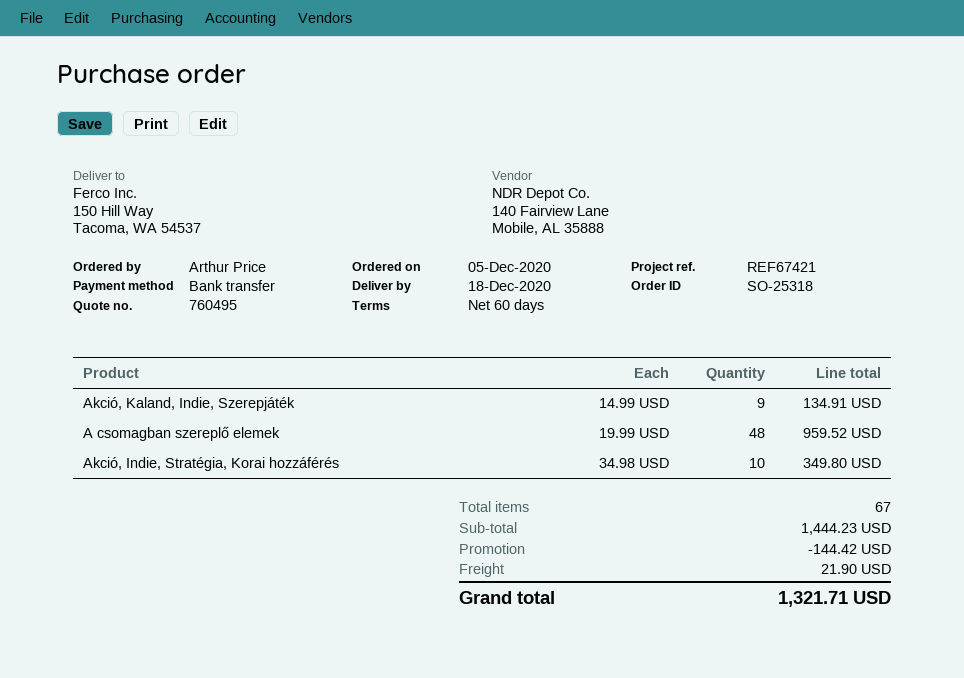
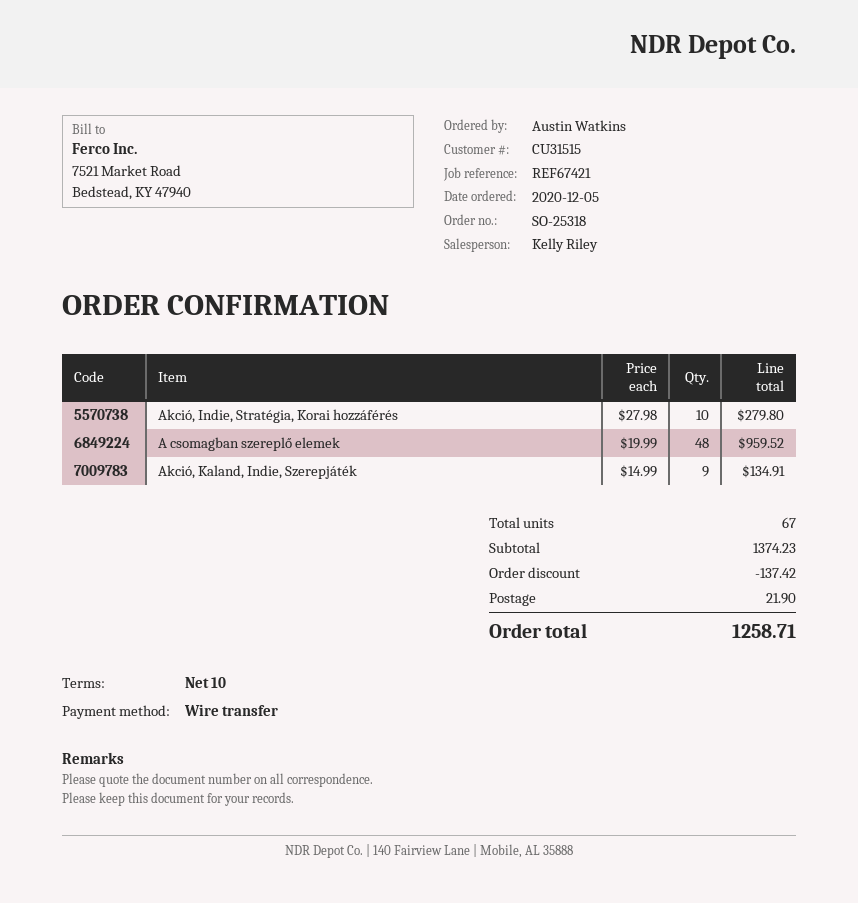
payment terms: 60 days -> 10 days
ordered by: Arthur Price -> Austin Watkins
Akció, Indie, Stratégia, Korai hozzáférés: 10 x 34.98 = 349.80 -> 10 x 27.98 = 279.80
subtotal: 1444.23 -> 1374.23
discount: 144.42 -> 137.42
total: 1321.71 -> 1258.71

